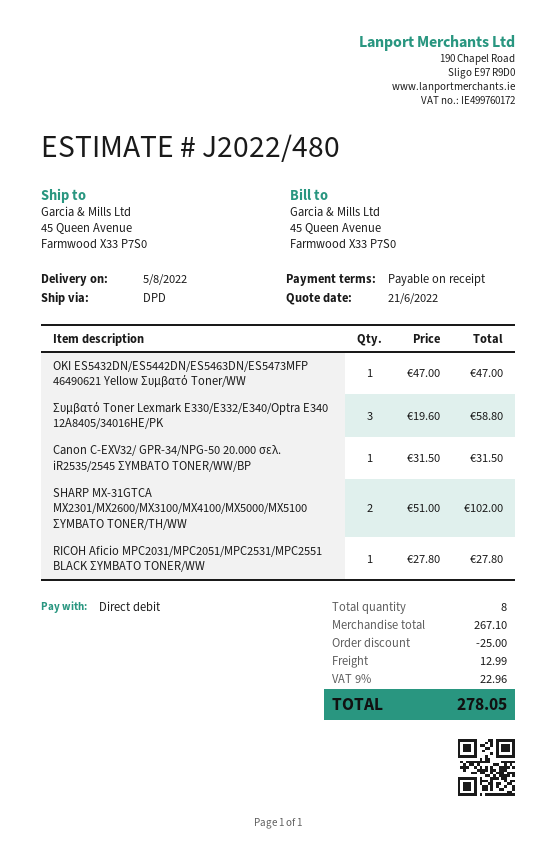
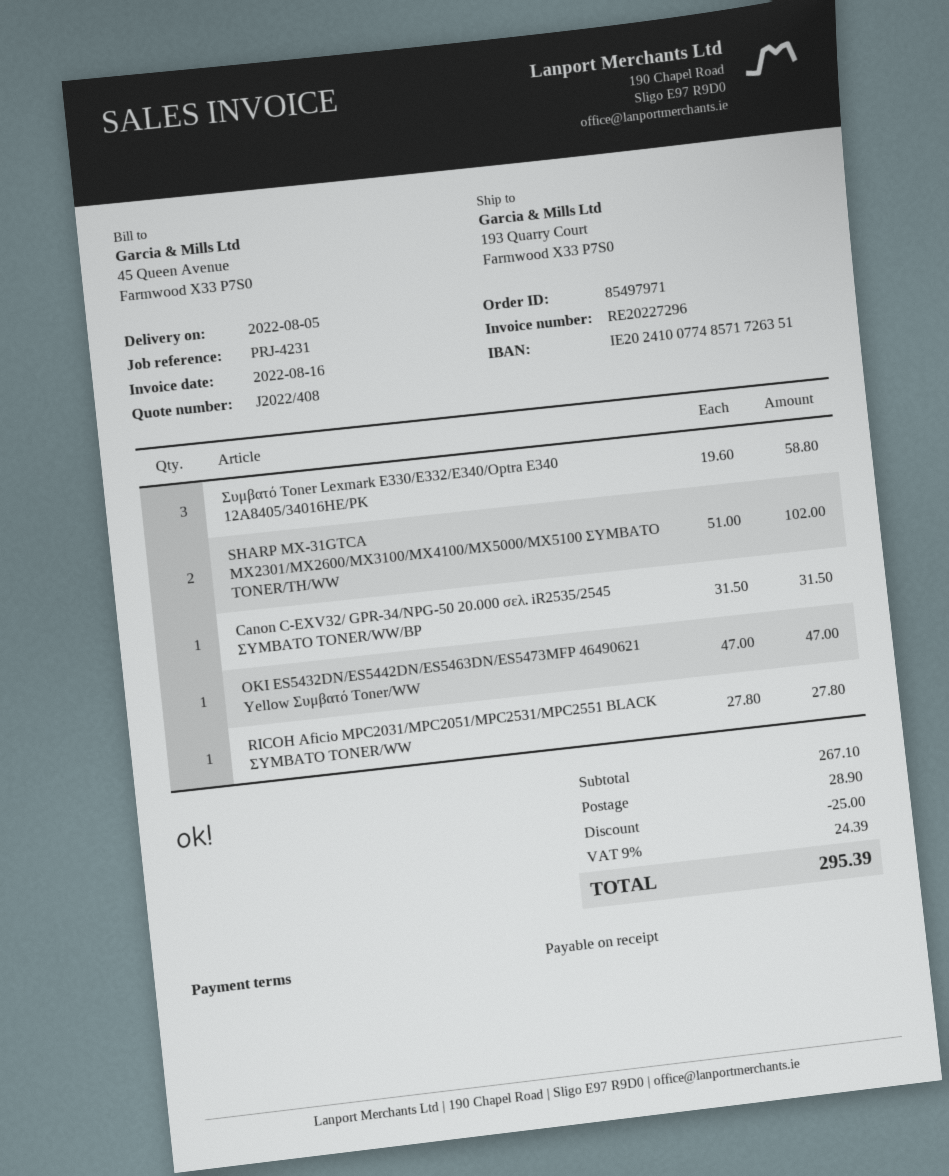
quote number: J2022/480 -> J2022/408
ship to: 45 Queen Avenue, Farmwood X33 P7S0 -> 193 Quarry Court, Farmwood X33 P7S0
shipping: 12.99 -> 28.90
tax: 9% = 22.96 -> 9% = 24.39
total: 278.05 -> 295.39

